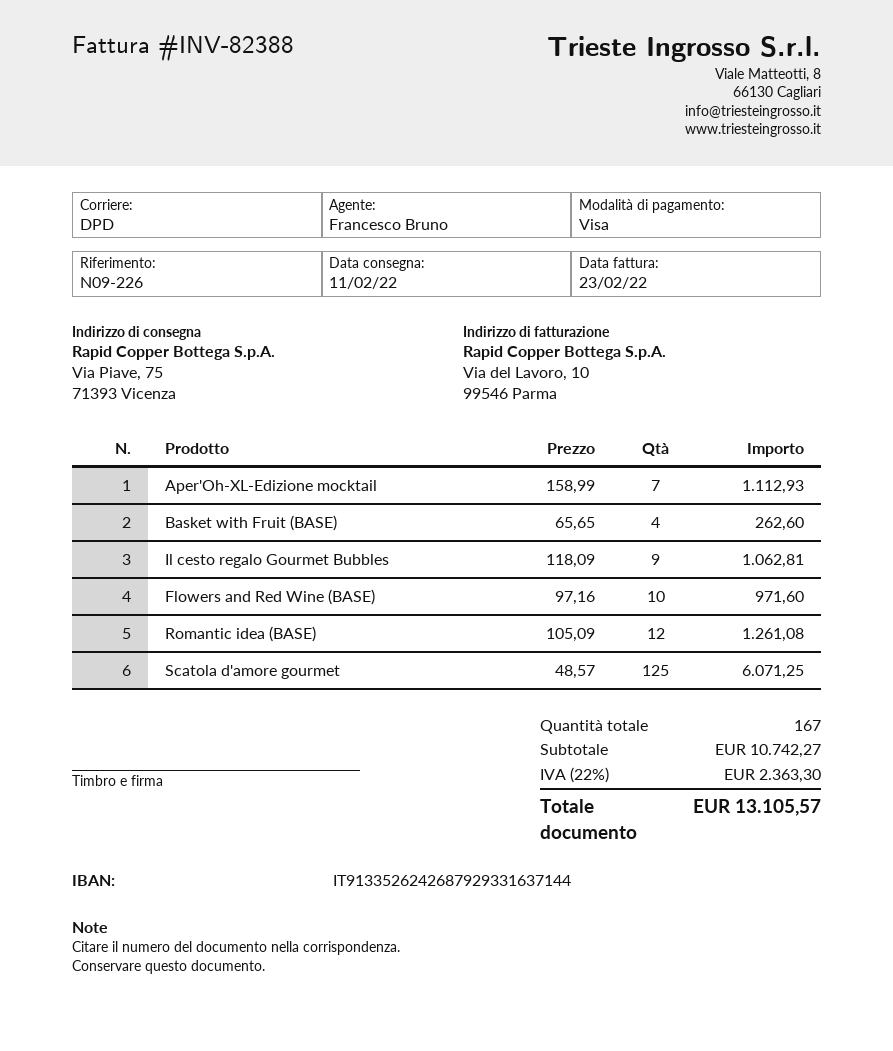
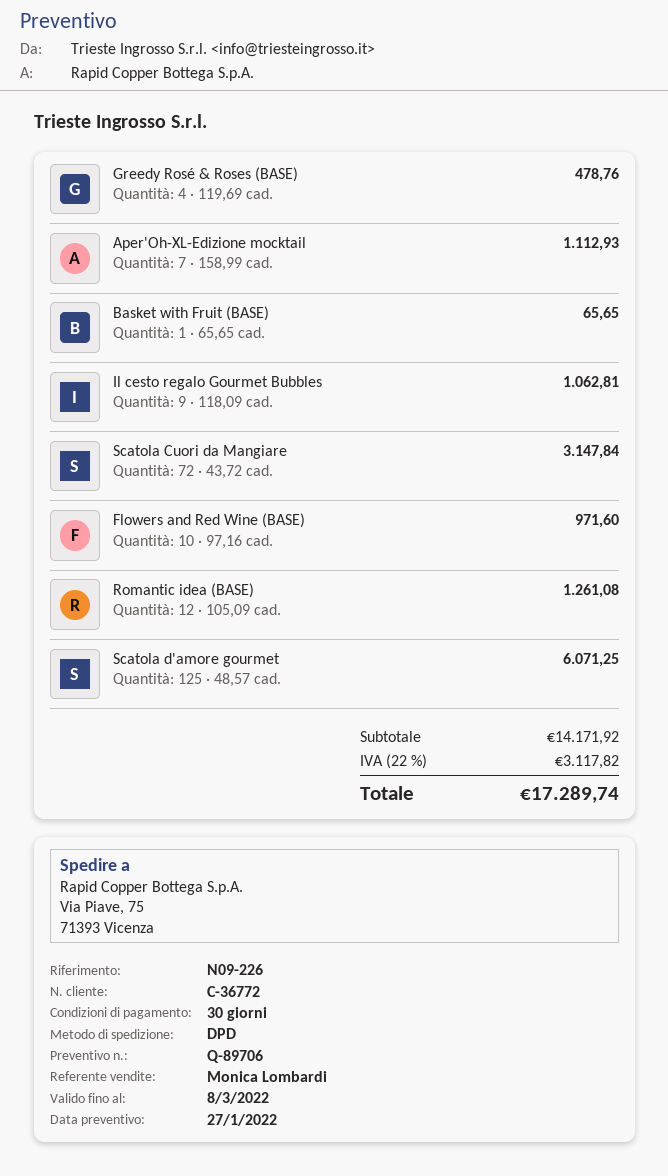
sales rep: Francesco Bruno -> Monica Lombardi
Basket with Fruit (BASE): 4 x 65.65 = 262.60 -> 1 x 65.65 = 65.65
Greedy Rosé & Roses (BASE): none -> 4 x 119.69 = 478.76
Scatola Cuori da Mangiare: none -> 72 x 43.72 = 3147.84
subtotal: 10742.27 -> 14171.92
tax: 22% = 2363.30 -> 22% = 3117.82
total: 13105.57 -> 17289.74

